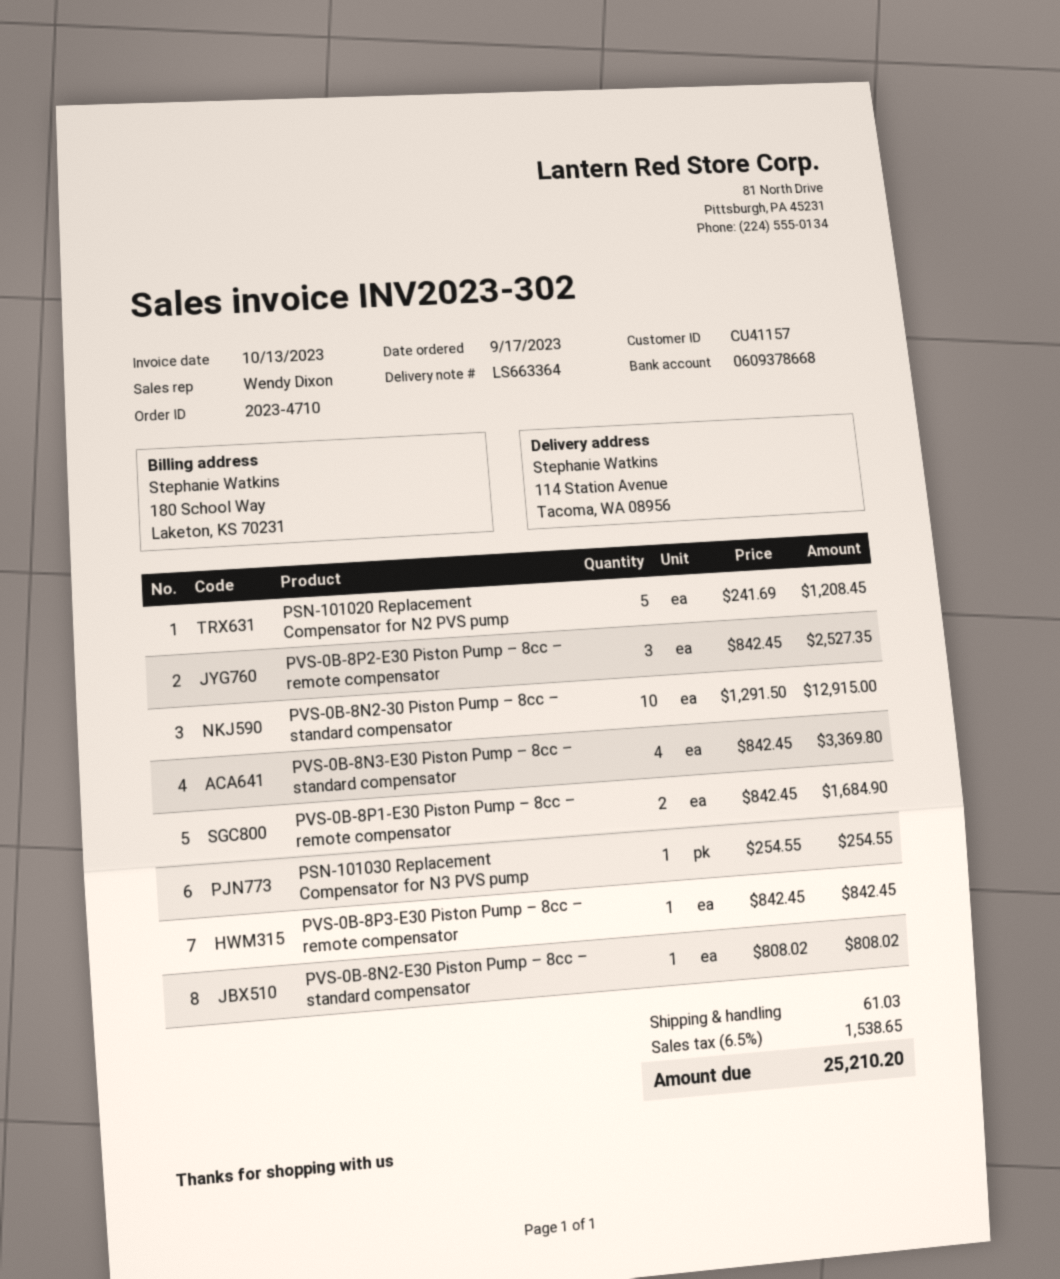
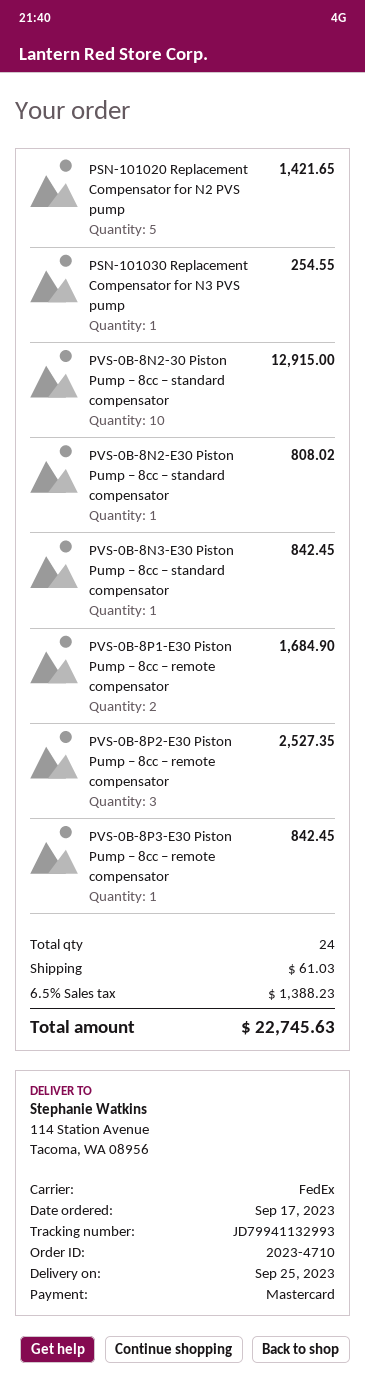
PSN-101020 Replacement Compensator for N2 PVS pump: 5 for 1208.45 -> 5 for 1421.65
PVS-0B-8N3-E30 Piston Pump – 8cc – standard compensator: 4 for 3369.80 -> 1 for 842.45
tax: 6.5% = 1538.65 -> 6.5% = 1388.23
total: 25210.20 -> 22745.63

